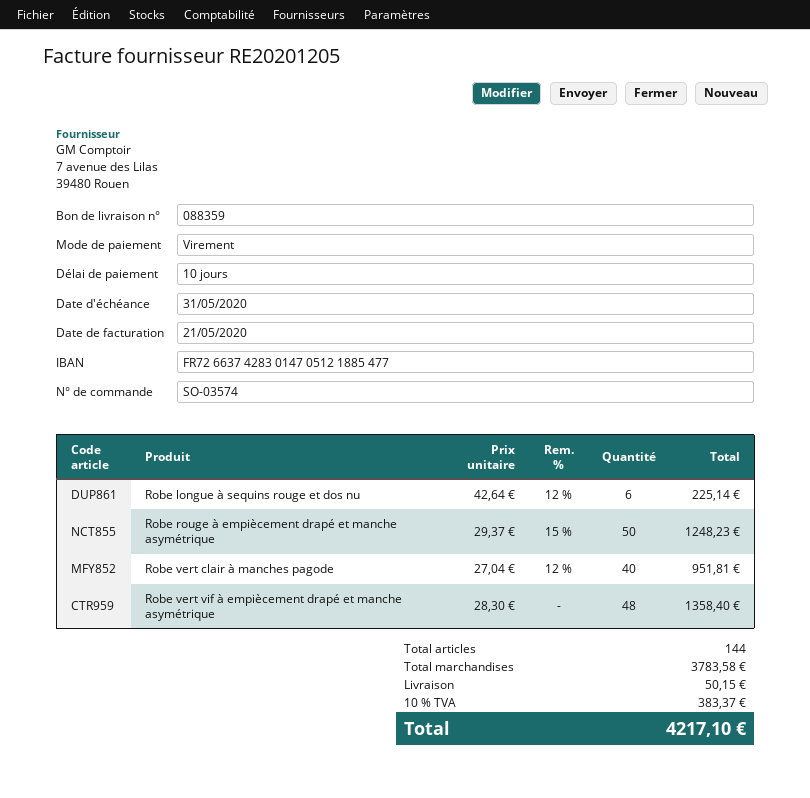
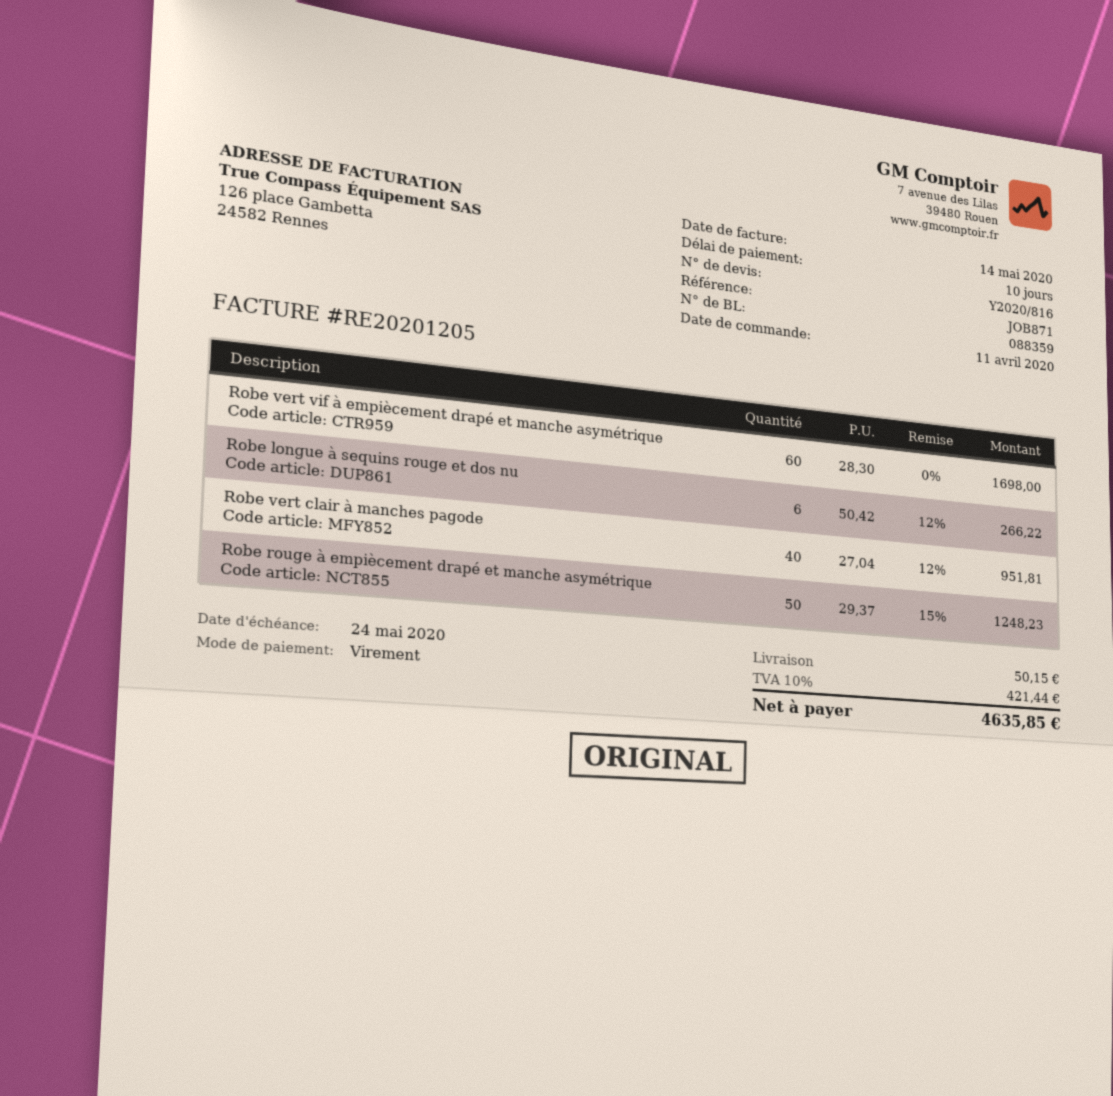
invoice date: 2020-05-21 -> 2020-05-14
due date: 2020-05-31 -> 2020-05-24
Robe longue à sequins rouge et dos nu: 6 x 42.64 - 12% = 225.14 -> 6 x 50.42 - 12% = 266.22
Robe vert vif à empiècement drapé et manche asymétrique: 48 x 28.30 = 1358.40 -> 60 x 28.30 = 1698.00
tax: 10% = 383.37 -> 10% = 421.44
total: 4217.10 -> 4635.85

